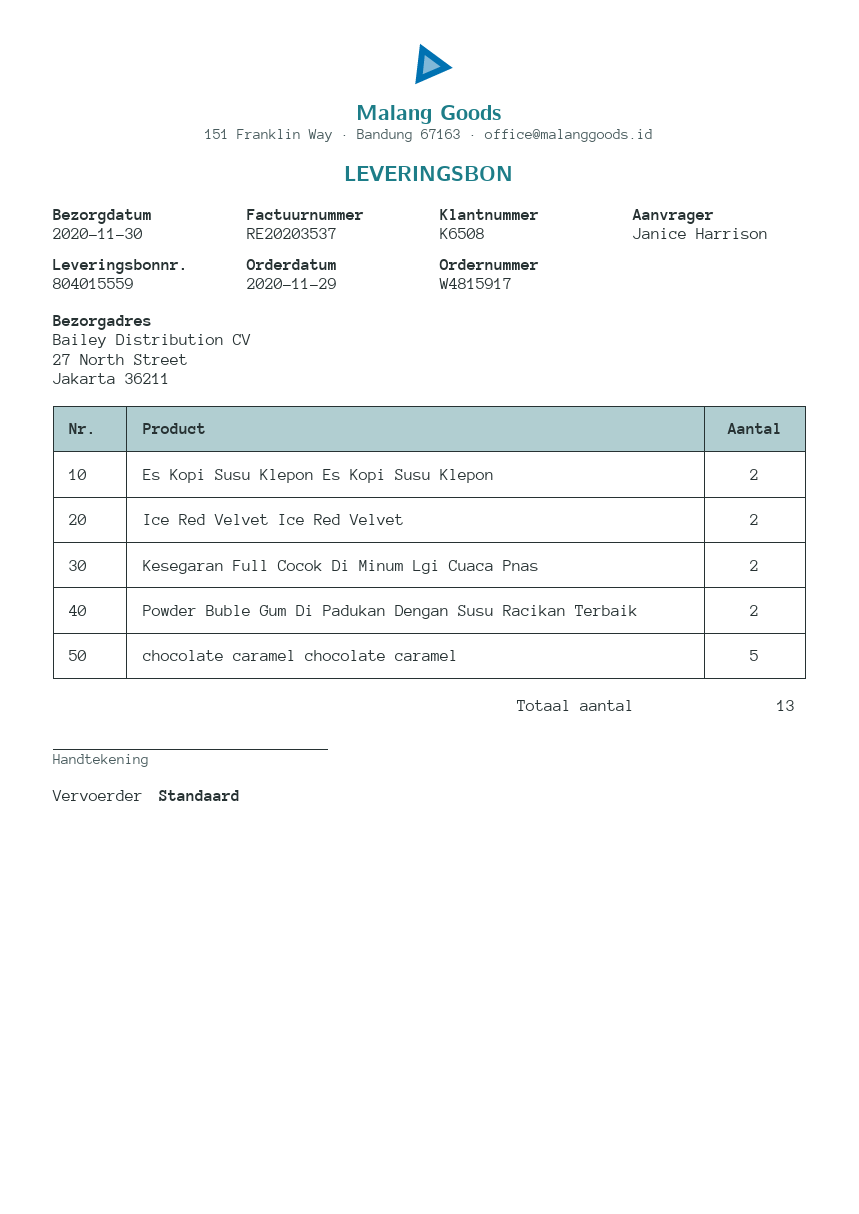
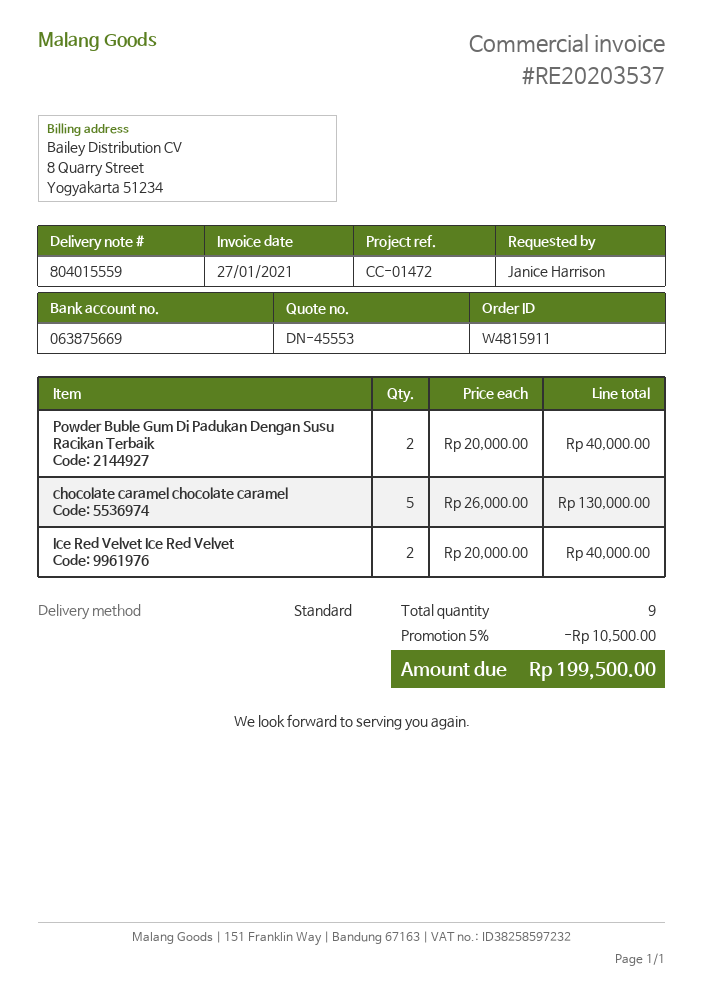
order number: W4815917 -> W4815911
Es Kopi Susu Klepon Es Kopi Susu Klepon: 2 -> none
Kesegaran Full Cocok Di Minum Lgi Cuaca Pnas: 2 -> none
total quantity: 13 -> 9

